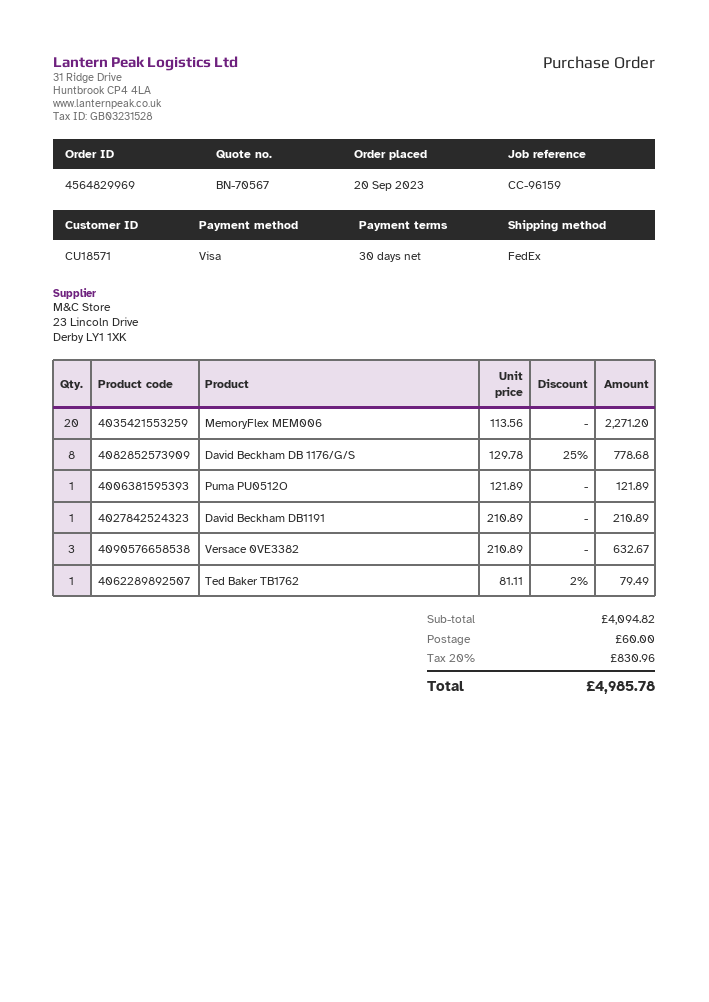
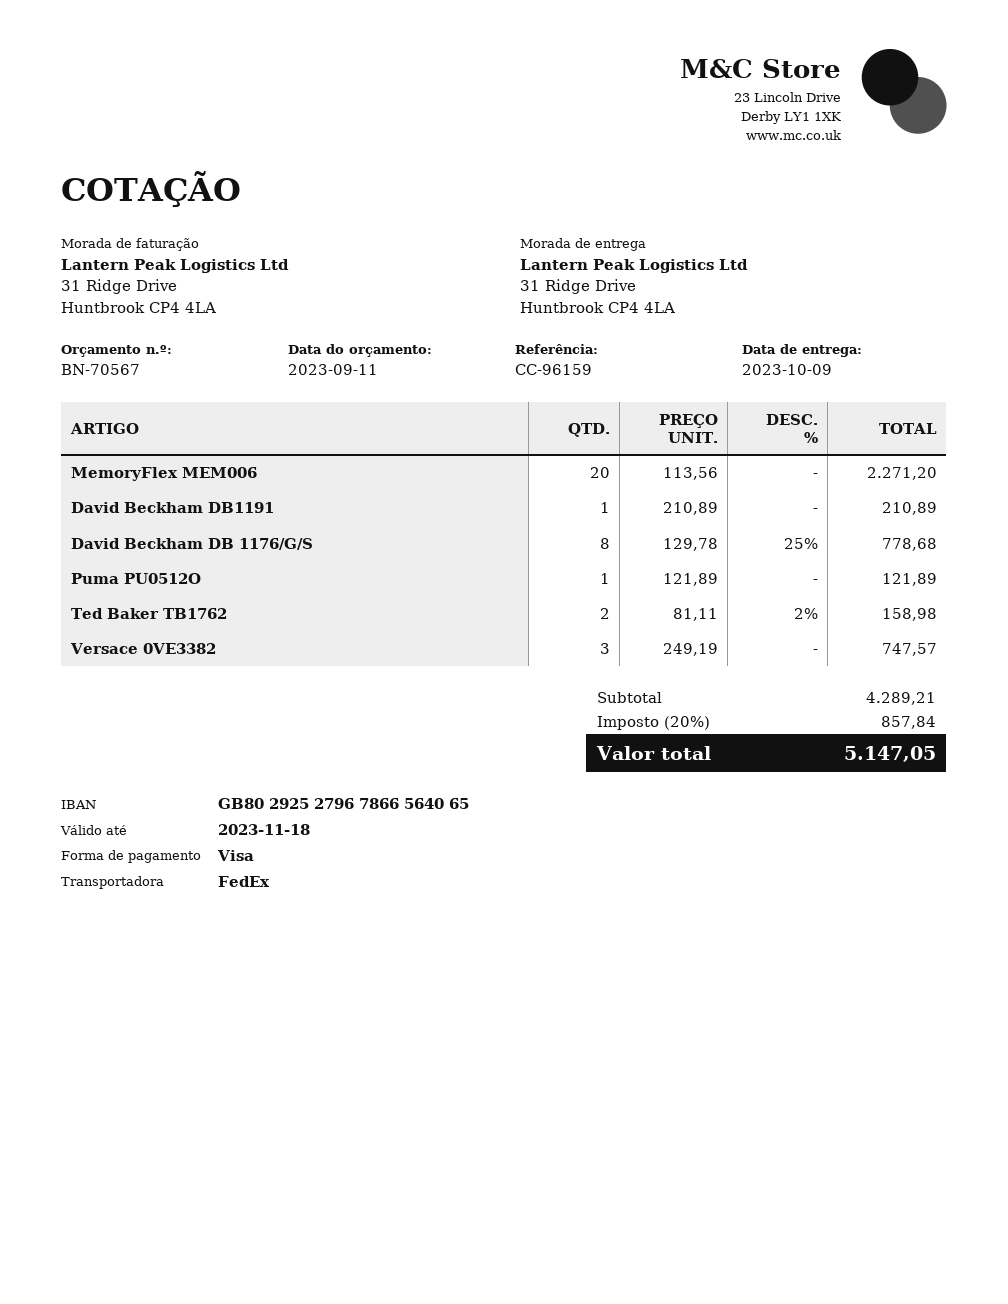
Versace 0VE3382: 3 x 210.89 = 632.67 -> 3 x 249.19 = 747.57
Ted Baker TB1762: 1 x 81.11 - 2% = 79.49 -> 2 x 81.11 - 2% = 158.98
subtotal: 4094.82 -> 4289.21
shipping: 60.00 -> none
tax: 20% = 830.96 -> 20% = 857.84
total: 4985.78 -> 5147.05

